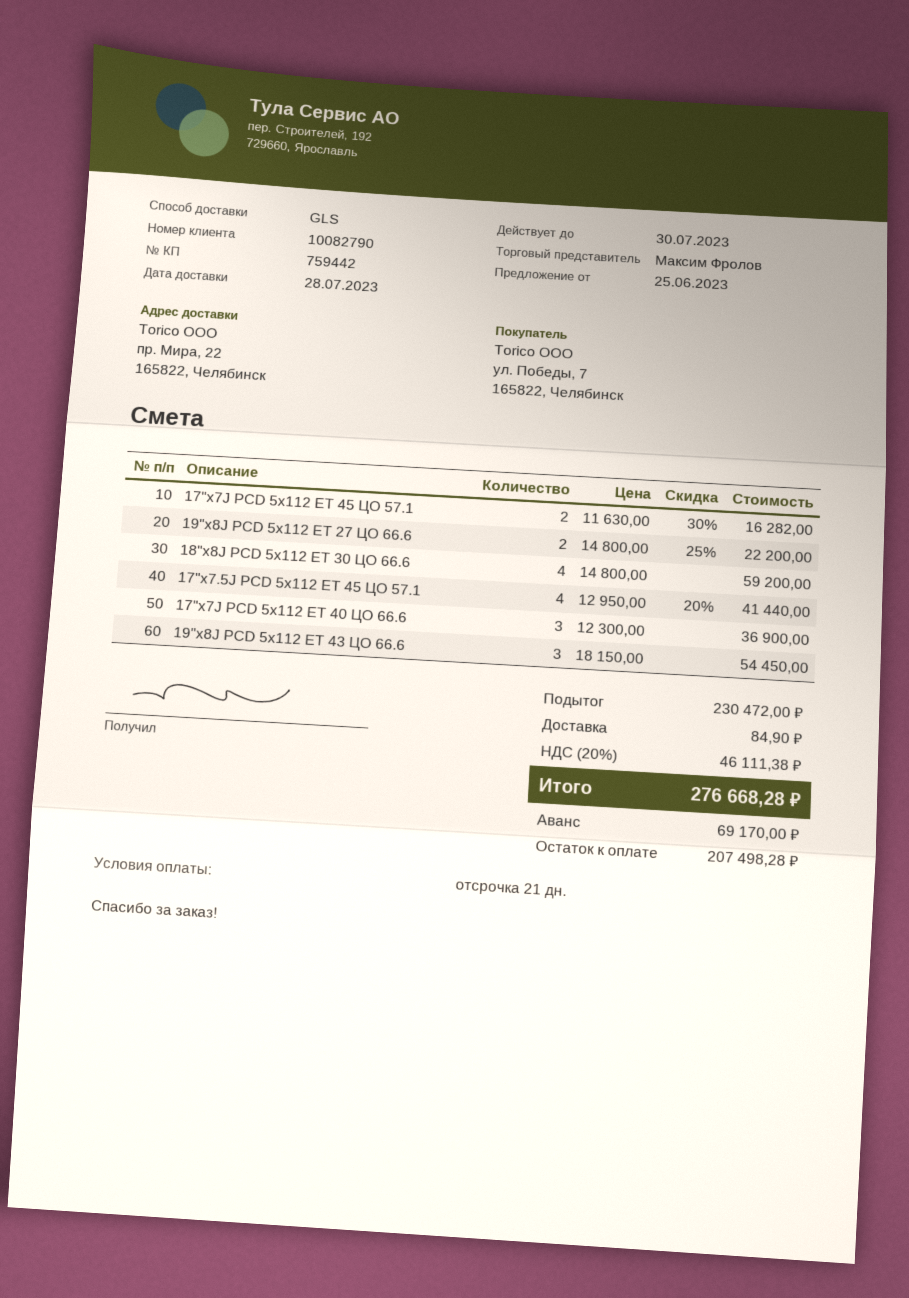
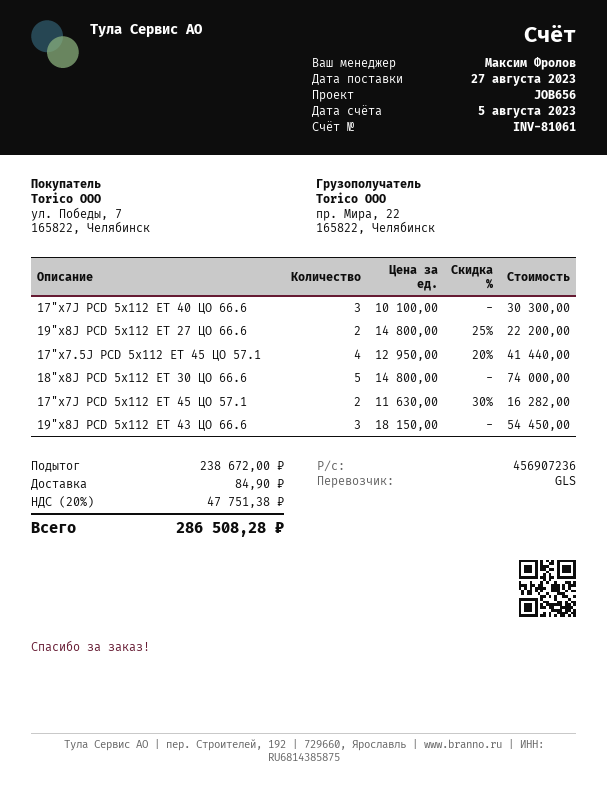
delivery date: 2023-07-28 -> 2023-08-27
18"x8J PCD 5x112 ЕТ 30 ЦО 66.6: 4 x 14800.00 = 59200.00 -> 5 x 14800.00 = 74000.00
17"x7J PCD 5x112 ЕТ 40 ЦО 66.6: 3 x 12300.00 = 36900.00 -> 3 x 10100.00 = 30300.00
subtotal: 230472.00 -> 238672.00
tax: 20% = 46111.38 -> 20% = 47751.38
total: 276668.28 -> 286508.28

